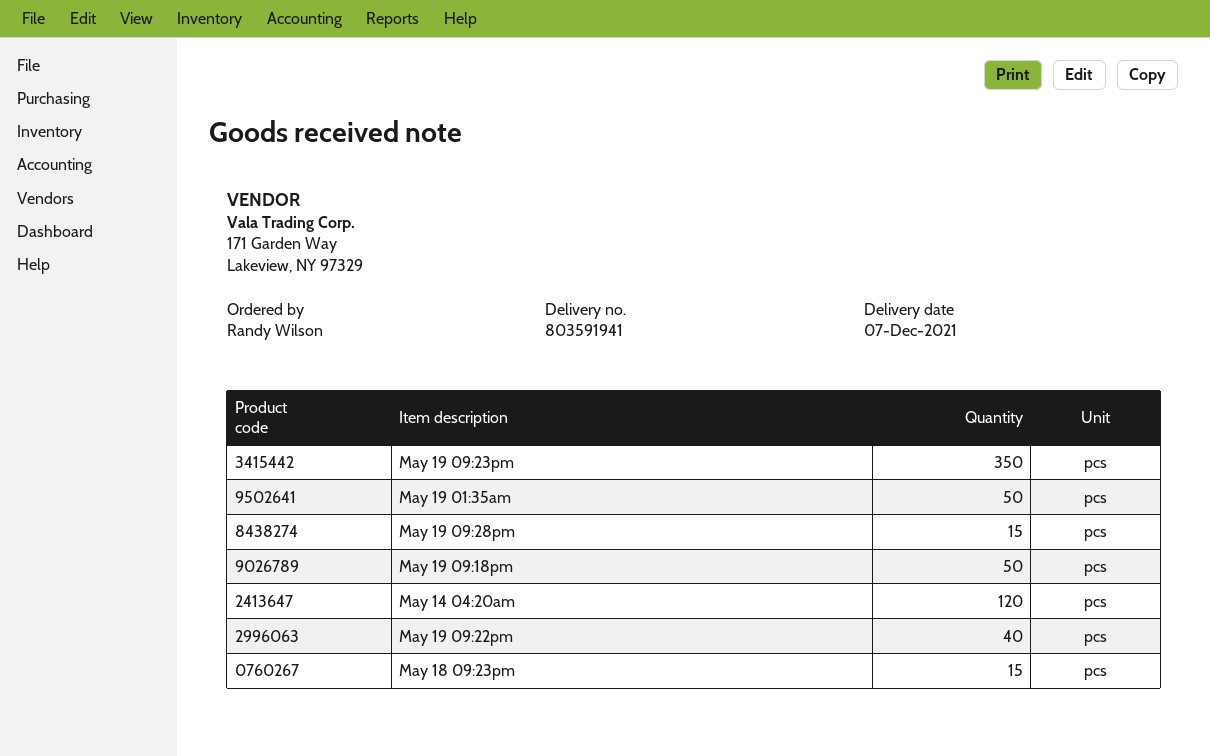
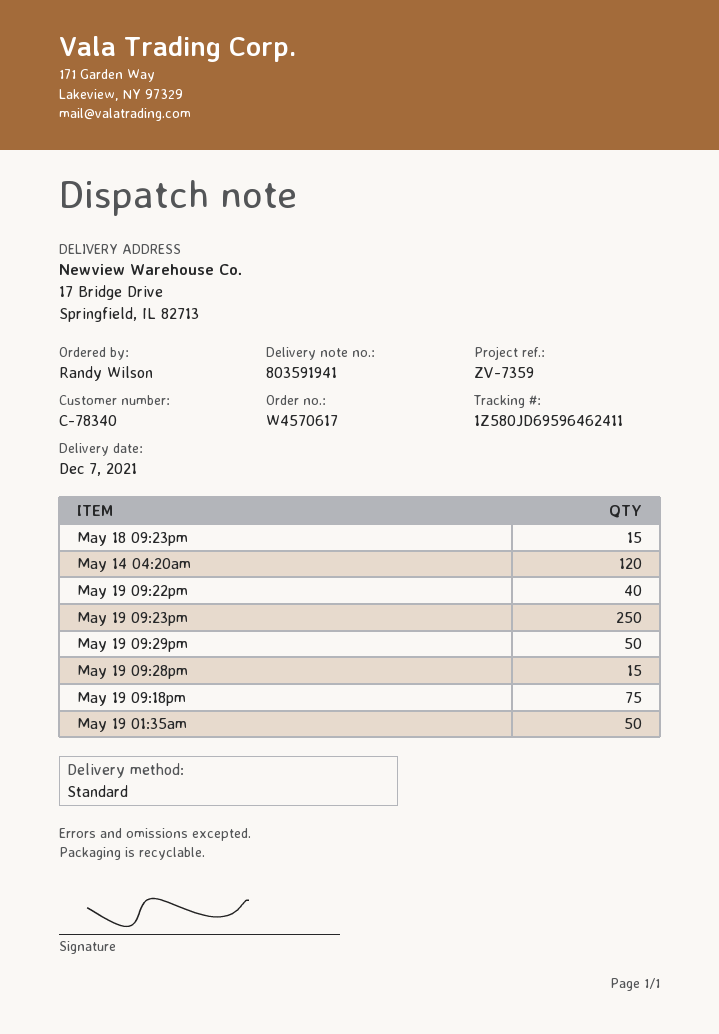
May 19 09:23pm: 350 -> 250
May 19 09:18pm: 50 -> 75
May 19 09:29pm: none -> 50

